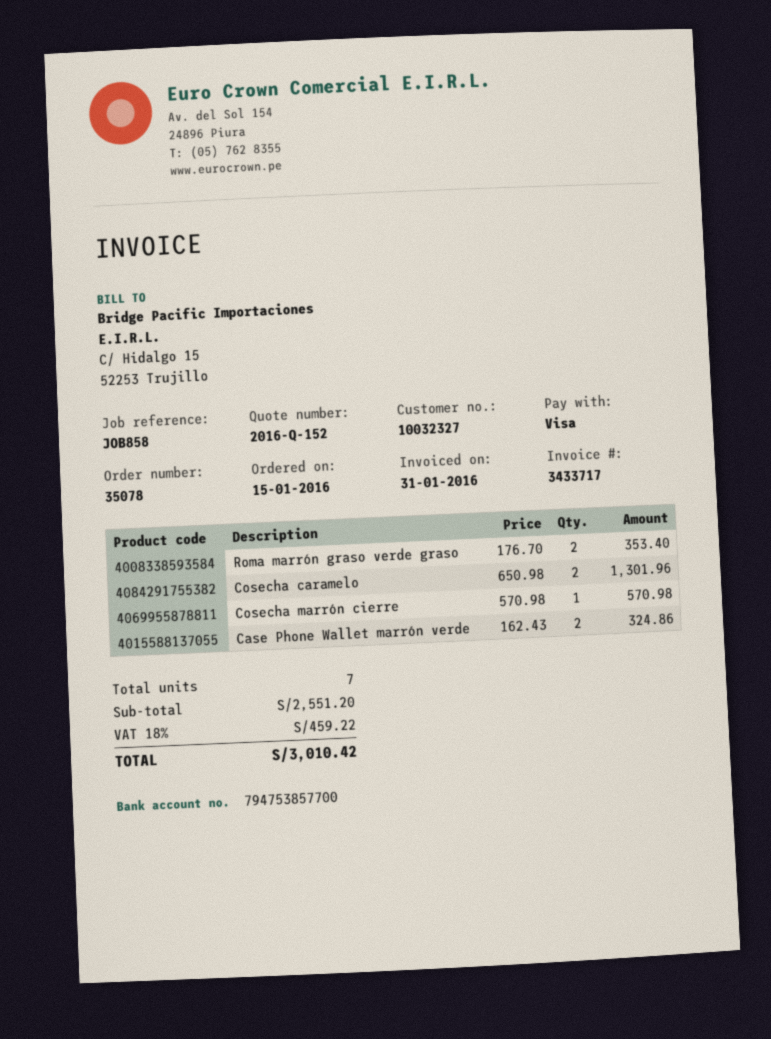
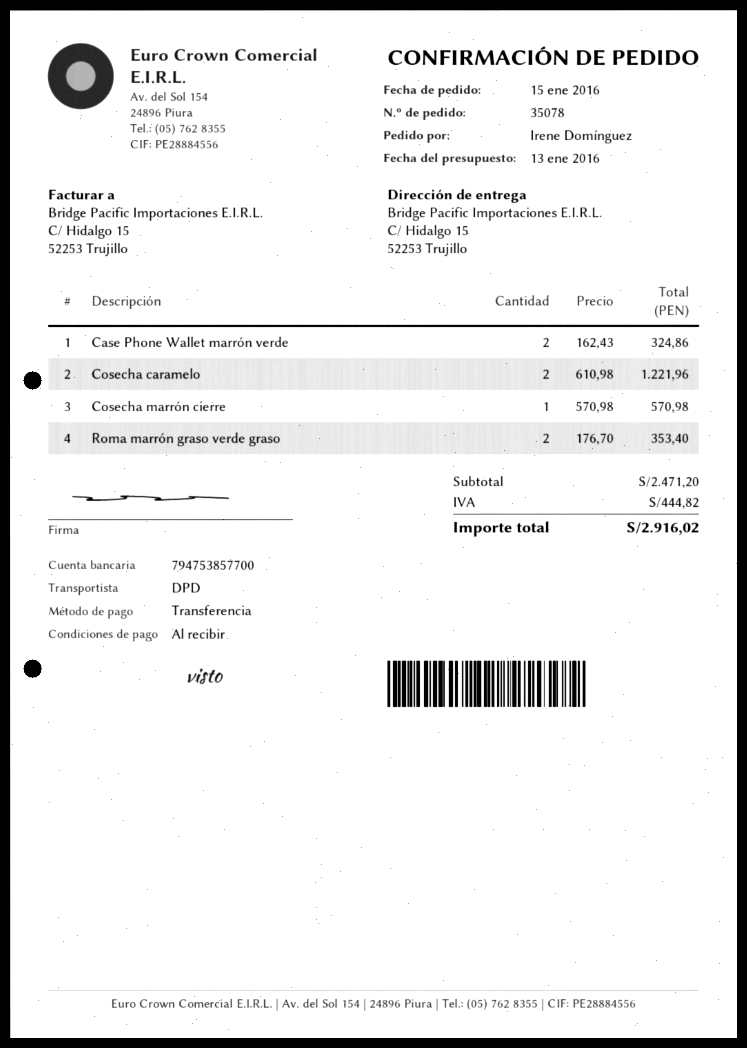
payment method: Visa -> bank transfer
Cosecha caramelo: 2 x 650.98 = 1301.96 -> 2 x 610.98 = 1221.96
subtotal: 2551.20 -> 2471.20
tax: 459.22 -> 444.82
total: 3010.42 -> 2916.02

